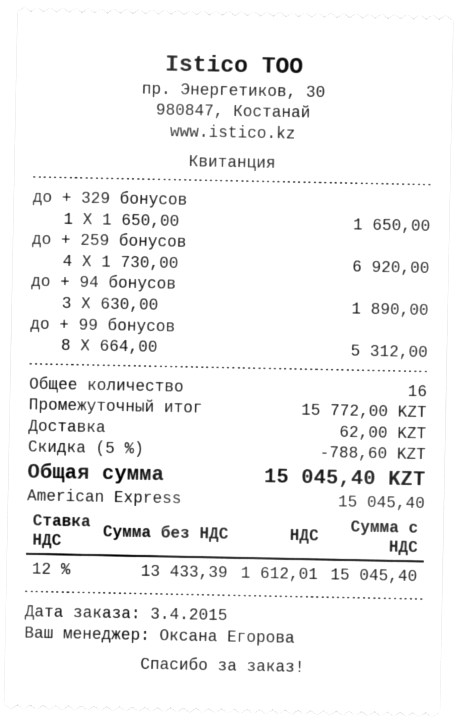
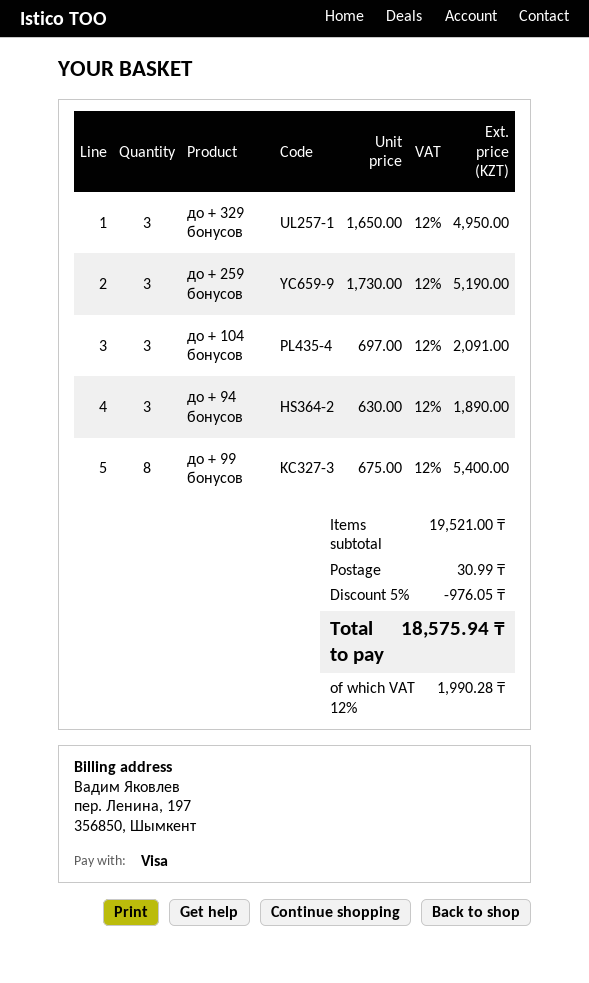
payment method: American Express -> Visa
до + 329 бонусов: 1 x 1650.00 = 1650.00 -> 3 x 1650.00 = 4950.00
до + 259 бонусов: 4 x 1730.00 = 6920.00 -> 3 x 1730.00 = 5190.00
до + 99 бонусов: 8 x 664.00 = 5312.00 -> 8 x 675.00 = 5400.00
до + 104 бонусов: none -> 3 x 697.00 = 2091.00
subtotal: 15772.00 -> 19521.00
discount: 5% = 788.60 -> 5% = 976.05
shipping: 62.00 -> 30.99
tax: 12% = 1612.01 -> 12% = 1990.28
total: 15045.40 -> 18575.94

